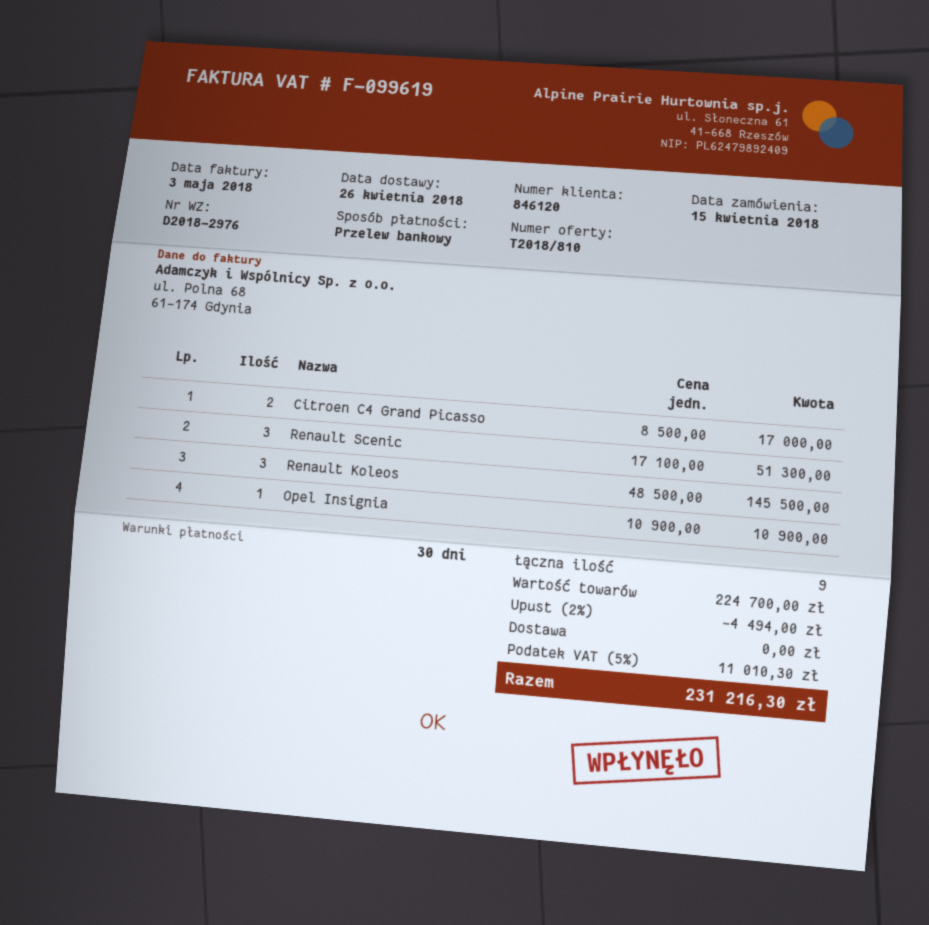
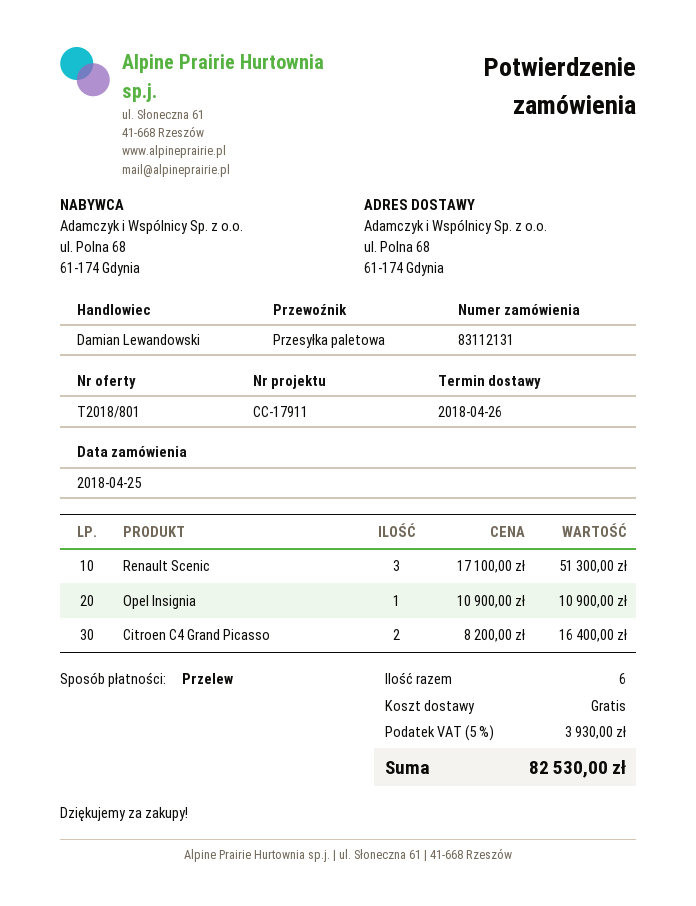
quote number: T2018/810 -> T2018/801
order date: 2018-04-15 -> 2018-04-25
Citroen C4 Grand Picasso: 2 x 8500.00 = 17000.00 -> 2 x 8200.00 = 16400.00
Renault Koleos: 3 x 48500.00 = 145500.00 -> none
total quantity: 9 -> 6
discount: 2% = 4494.00 -> none
tax: 5% = 11010.30 -> 5% = 3930.00
total: 231216.30 -> 82530.00

